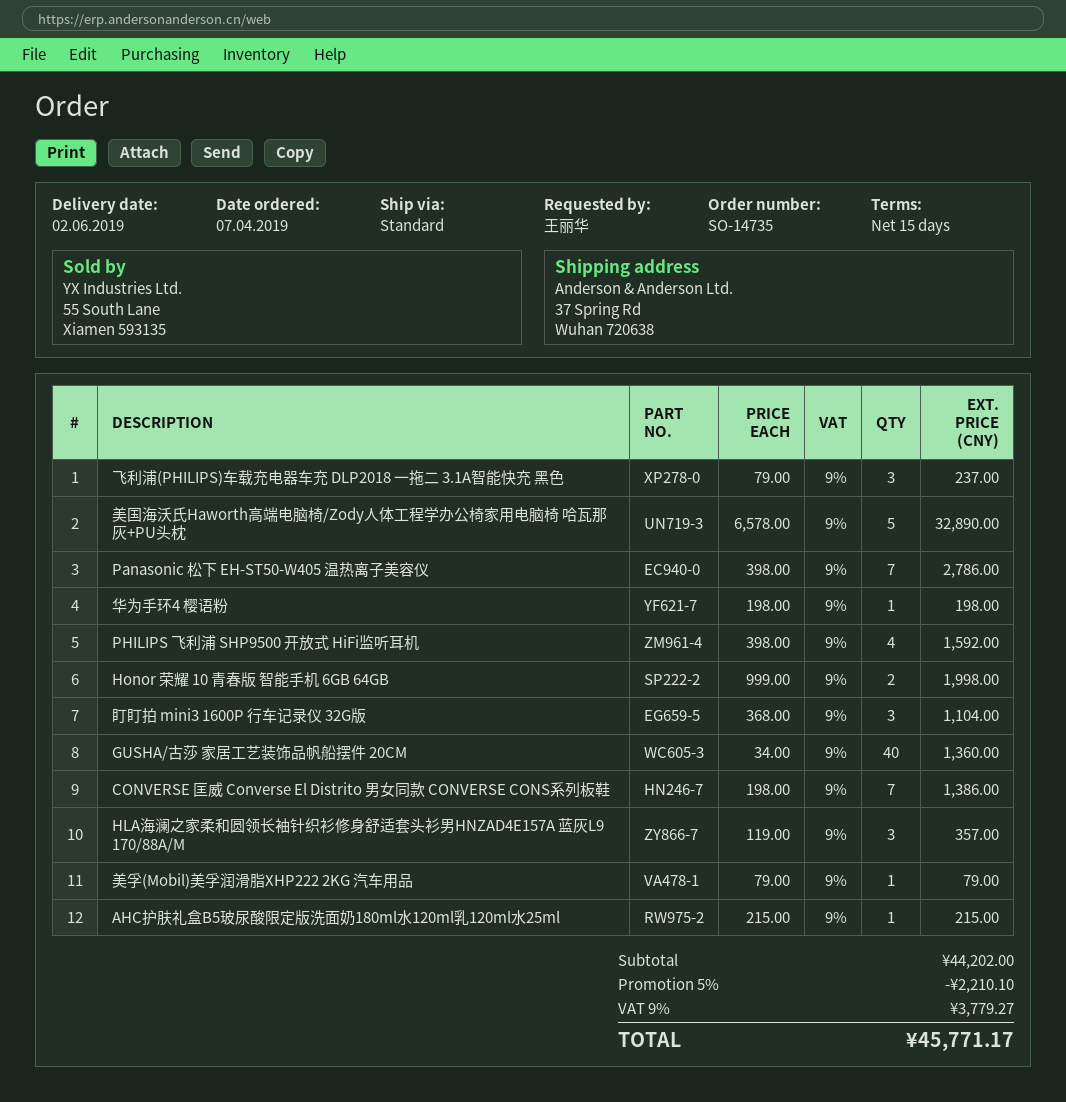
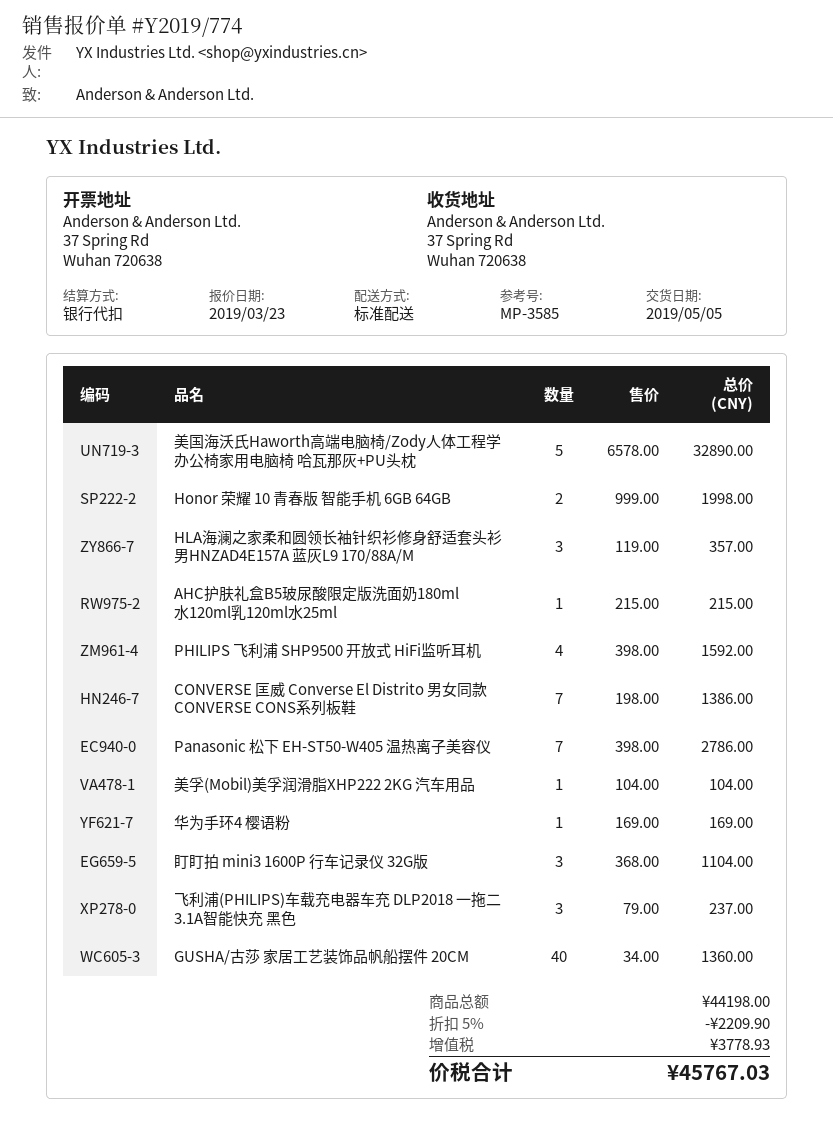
delivery date: 2019-06-02 -> 2019-05-05
华为手环4 樱语粉: 1 x 198.00 = 198.00 -> 1 x 169.00 = 169.00
美孚(Mobil)美孚润滑脂XHP222 2KG 汽车用品: 1 x 79.00 = 79.00 -> 1 x 104.00 = 104.00
subtotal: 44202.00 -> 44198.00
discount: 5% = 2210.10 -> 5% = 2209.90
tax: 3779.27 -> 3778.93
total: 45771.17 -> 45767.03

